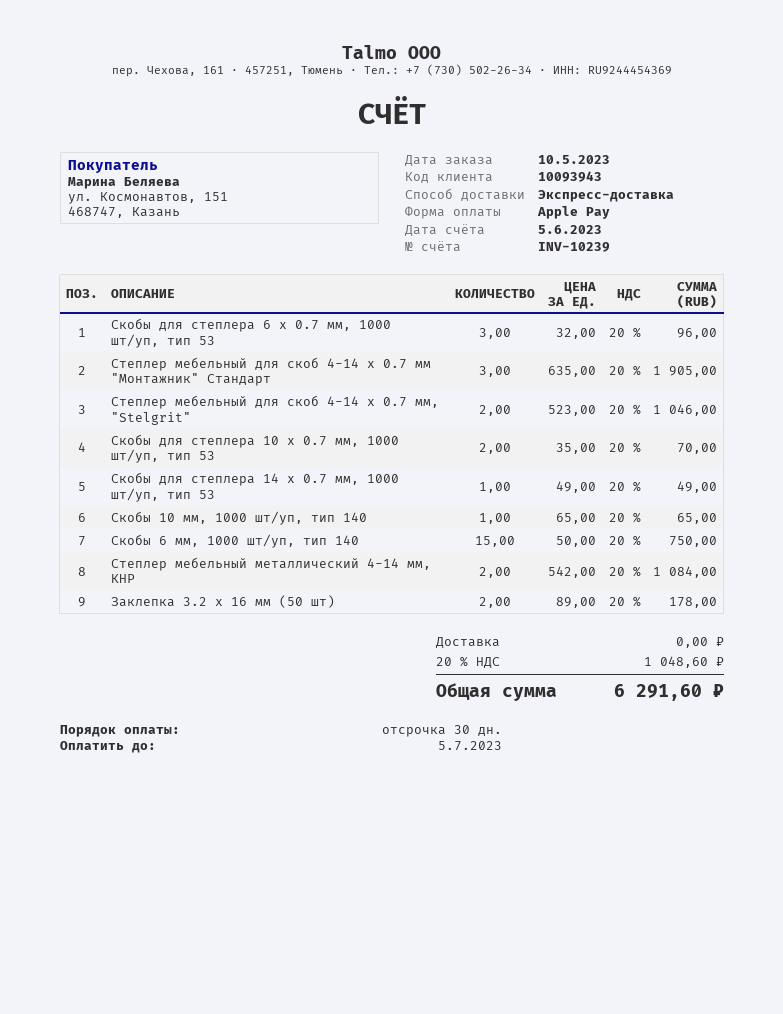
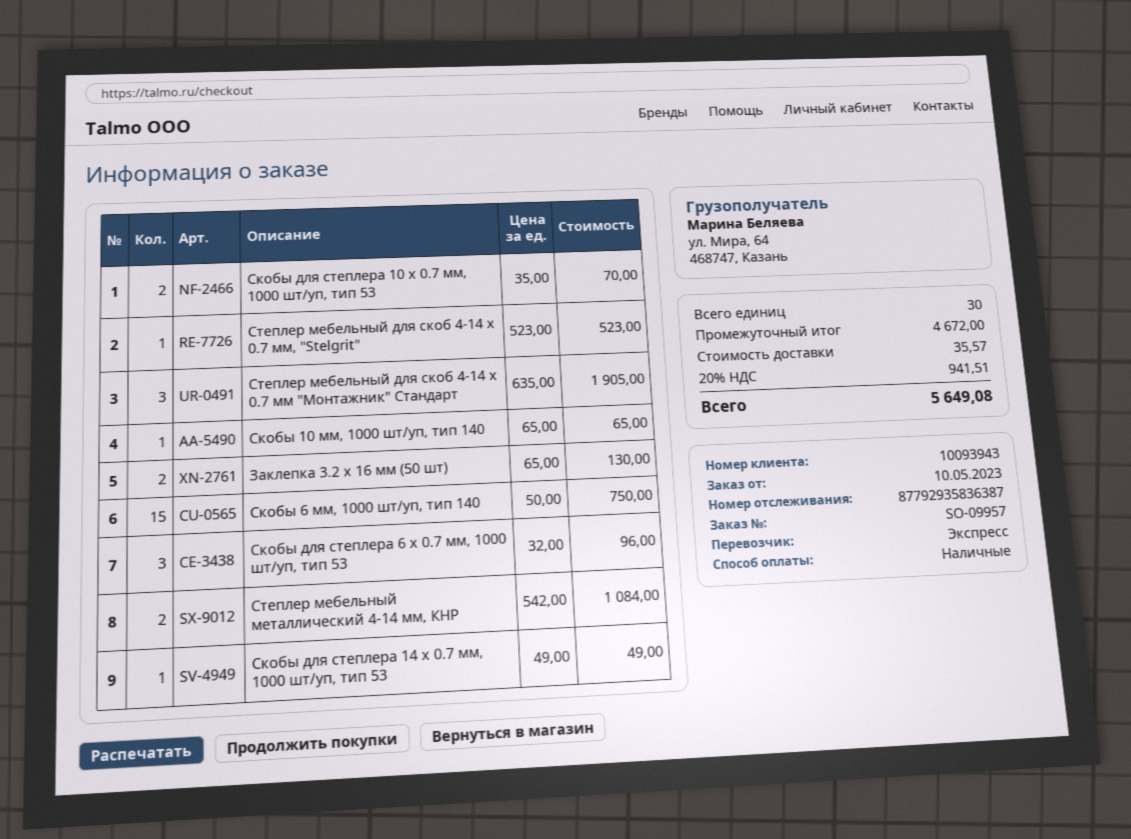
payment method: Apple Pay -> cash
Степлер мебельный для скоб 4-14 х 0.7 мм, "Stelgrit": 2 x 523.00 = 1046.00 -> 1 x 523.00 = 523.00
Заклепка 3.2 х 16 мм (50 шт): 2 x 89.00 = 178.00 -> 2 x 65.00 = 130.00
shipping: 0.00 -> 35.57
tax: 20% = 1048.60 -> 20% = 941.51
total: 6291.60 -> 5649.08

